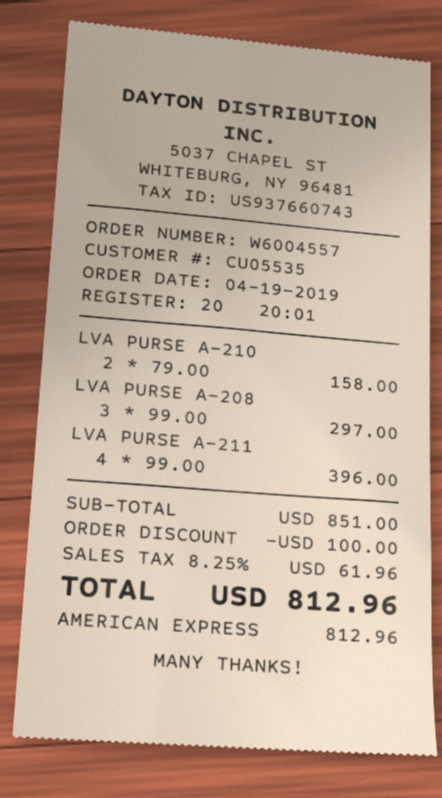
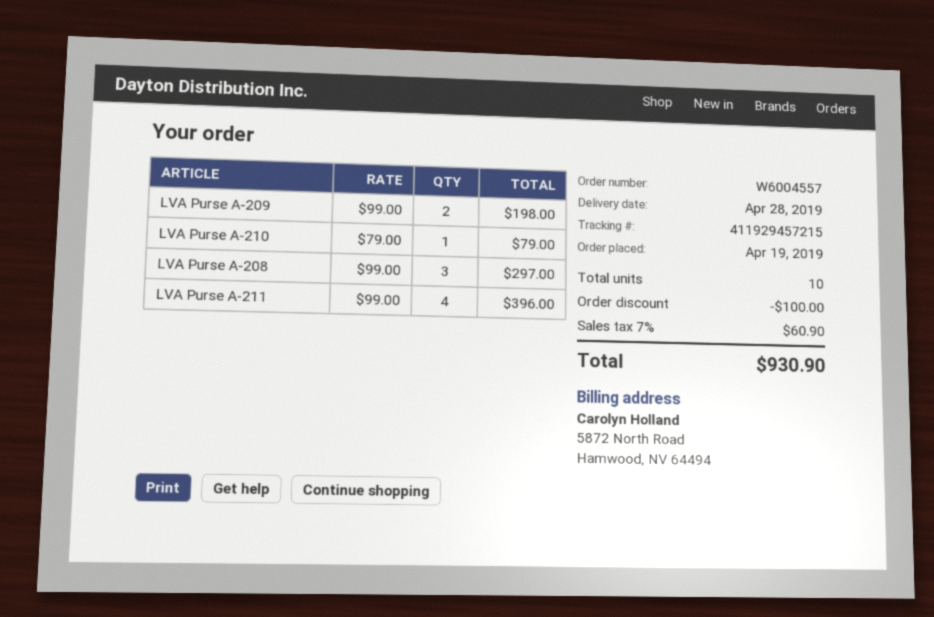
LVA PURSE A-210: 2 x 79.00 = 158.00 -> 1 x 79.00 = 79.00
LVA Purse A-209: none -> 2 x 99.00 = 198.00
tax: 8.25% = 61.96 -> 7% = 60.90
total: 812.96 -> 930.90

